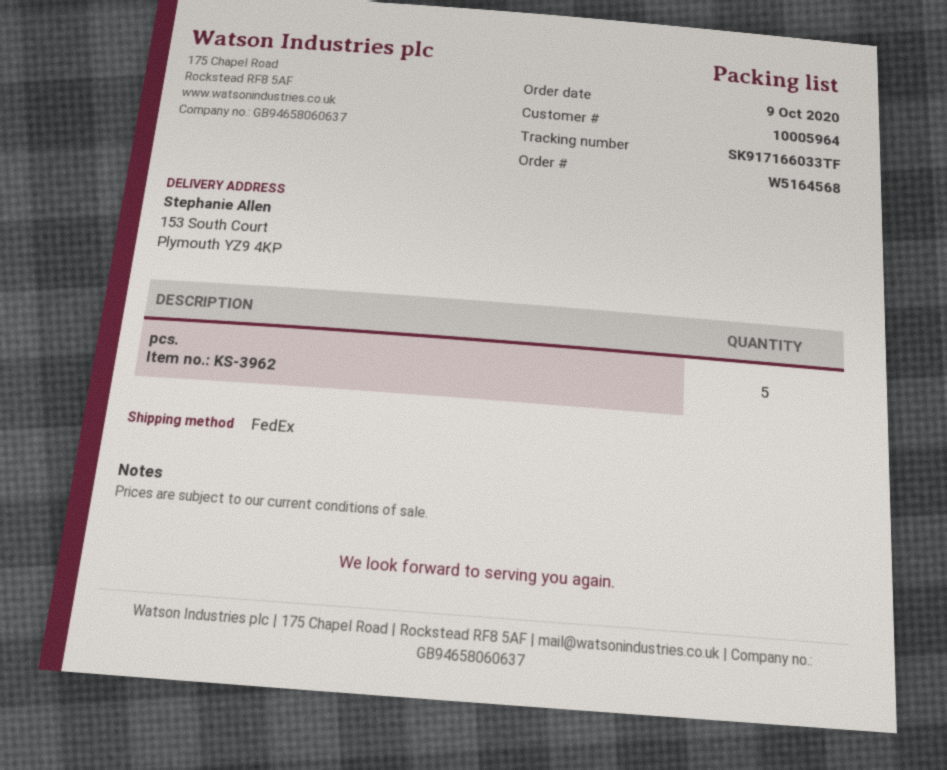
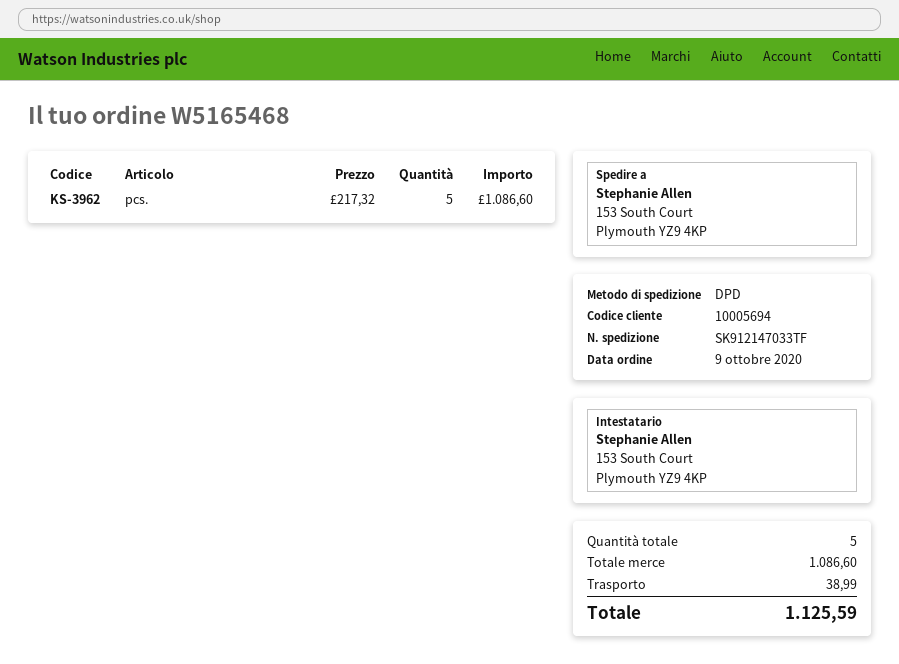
order number: W5164568 -> W5165468
customer number: 10005964 -> 10005694
shipping method: FedEx -> DPD
tracking number: SK917166033TF -> SK912147033TF

